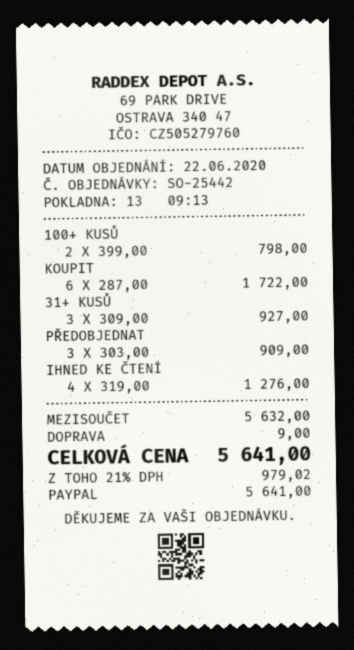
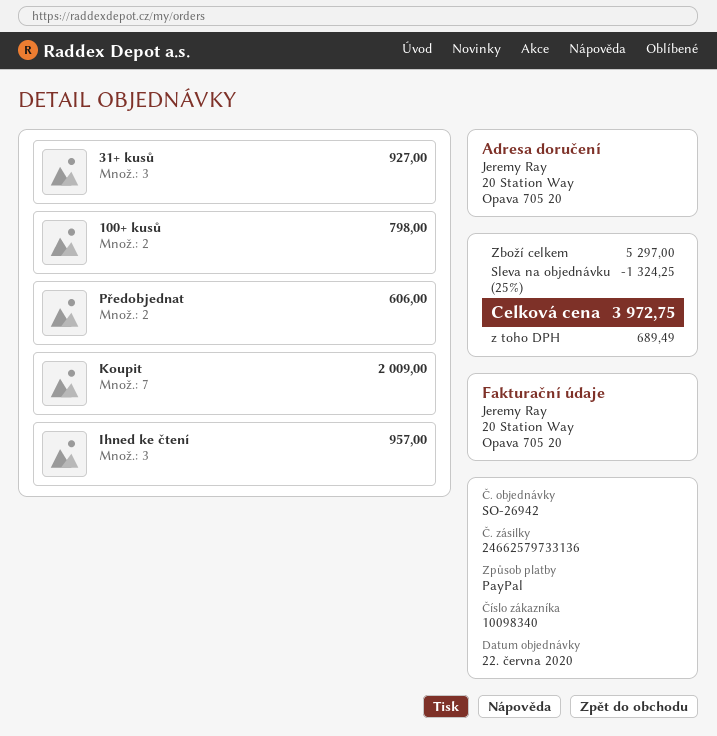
order number: SO-25442 -> SO-26942
KOUPIT: 6 for 1722.00 -> 7 for 2009.00
PŘEDOBJEDNAT: 3 for 909.00 -> 2 for 606.00
IHNED KE ČTENÍ: 4 for 1276.00 -> 3 for 957.00
subtotal: 5632.00 -> 5297.00
discount: none -> 25% = 1324.25
shipping: 9.00 -> none
tax: 979.02 -> 689.49
total: 5641.00 -> 3972.75

